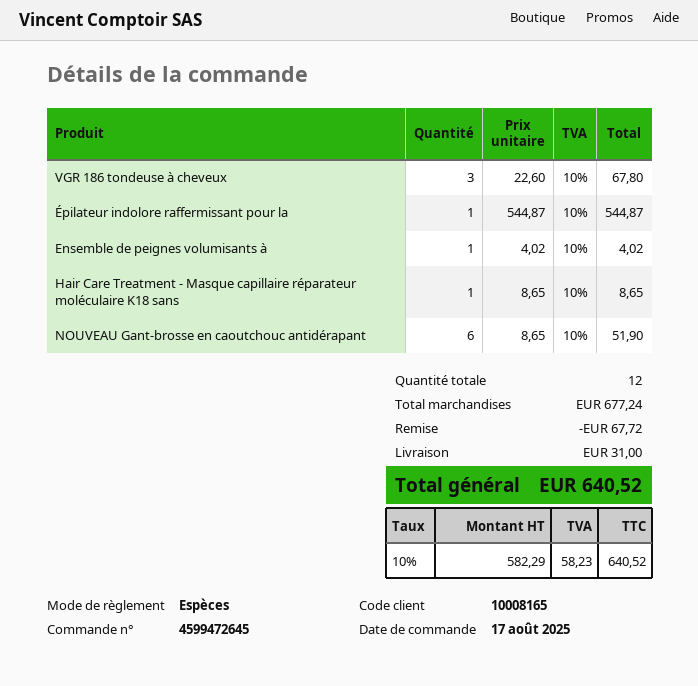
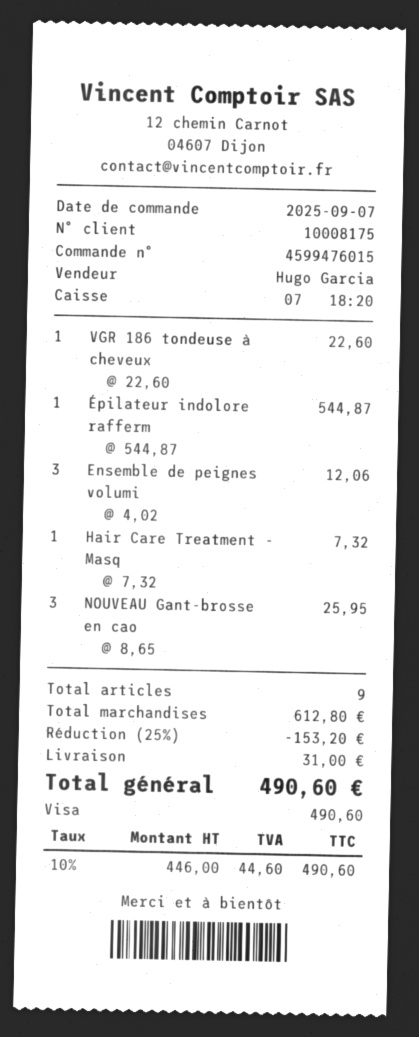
order number: 4599472645 -> 4599476015
order date: 2025-08-17 -> 2025-09-07
customer number: 10008165 -> 10008175
payment method: cash -> Visa
VGR 186 tondeuse à cheveux: 3 x 22.60 = 67.80 -> 1 x 22.60 = 22.60
Ensemble de peignes volumisants à: 1 x 4.02 = 4.02 -> 3 x 4.02 = 12.06
Hair Care Treatment - Masque capillaire réparateur moléculaire K18 sans: 1 x 8.65 = 8.65 -> 1 x 7.32 = 7.32
NOUVEAU Gant-brosse en caoutchouc antidérapant: 6 x 8.65 = 51.90 -> 3 x 8.65 = 25.95
total quantity: 12 -> 9
subtotal: 677.24 -> 612.80
discount: 67.72 -> 153.20
net: 582.29 -> 446.00
tax: 10% = 58.23 -> 10% = 44.60
total: 640.52 -> 490.60

